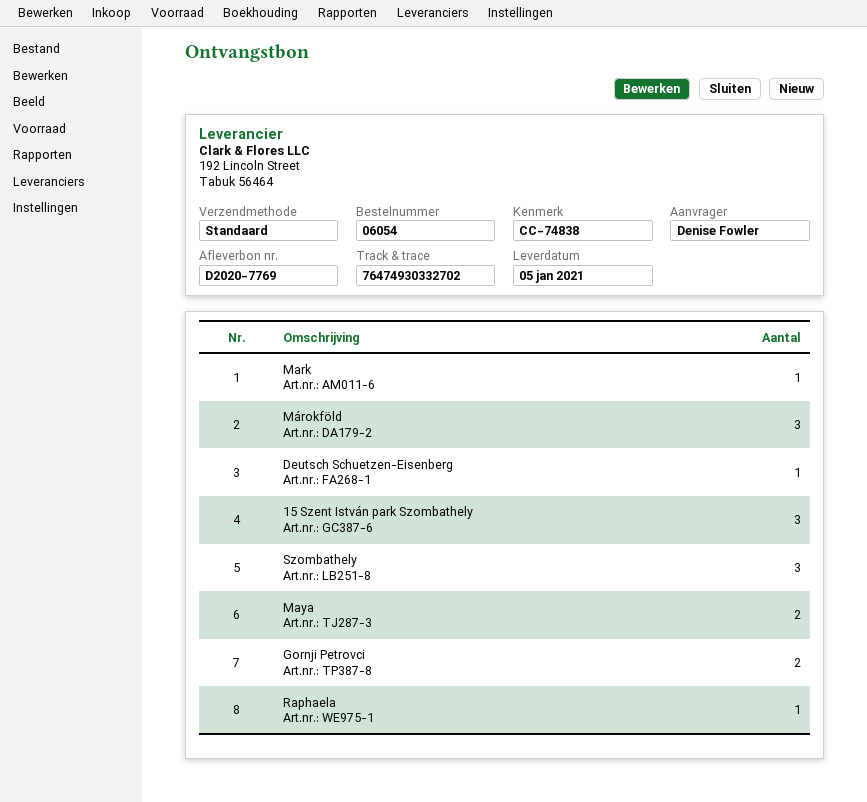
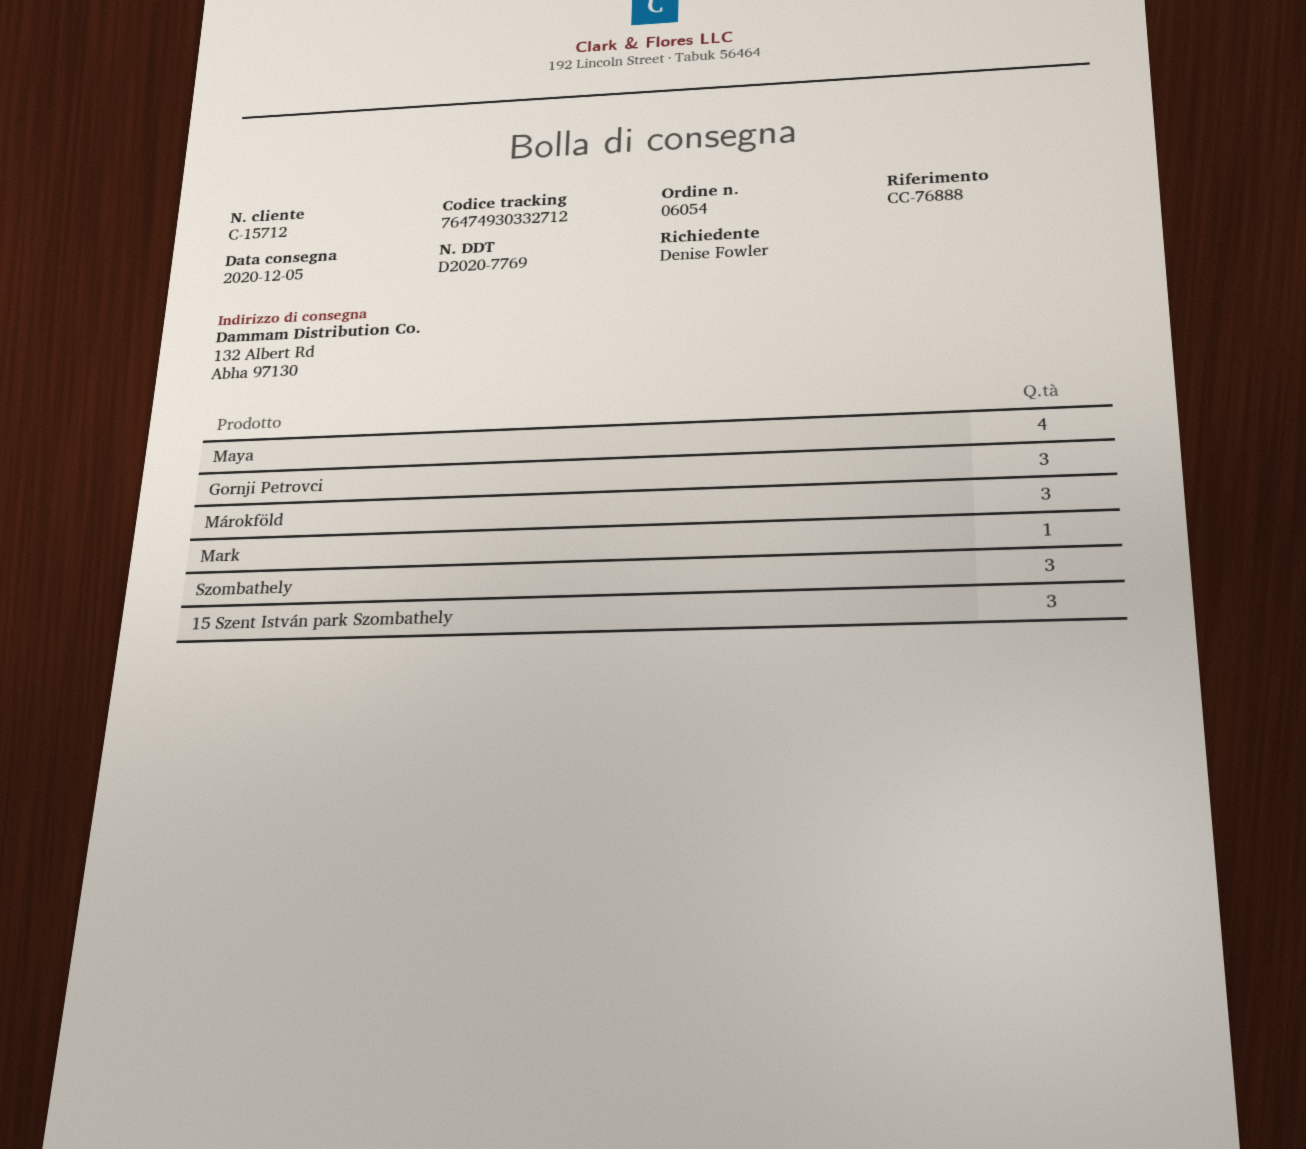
delivery date: 2021-01-05 -> 2020-12-05
reference: CC-74838 -> CC-76888
tracking number: 76474930332702 -> 76474930332712
Deutsch Schuetzen-Eisenberg: 1 -> none
Maya: 2 -> 4
Gornji Petrovci: 2 -> 3
Raphaela: 1 -> none

